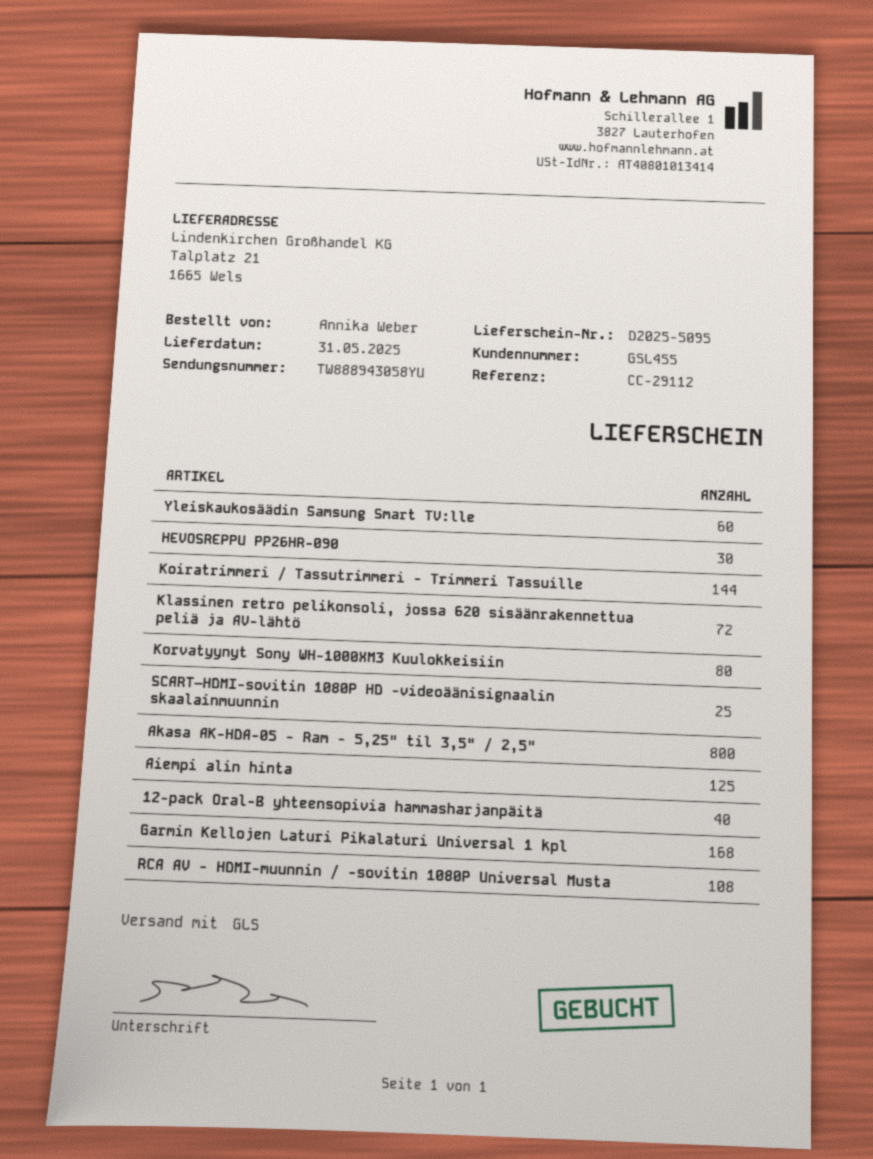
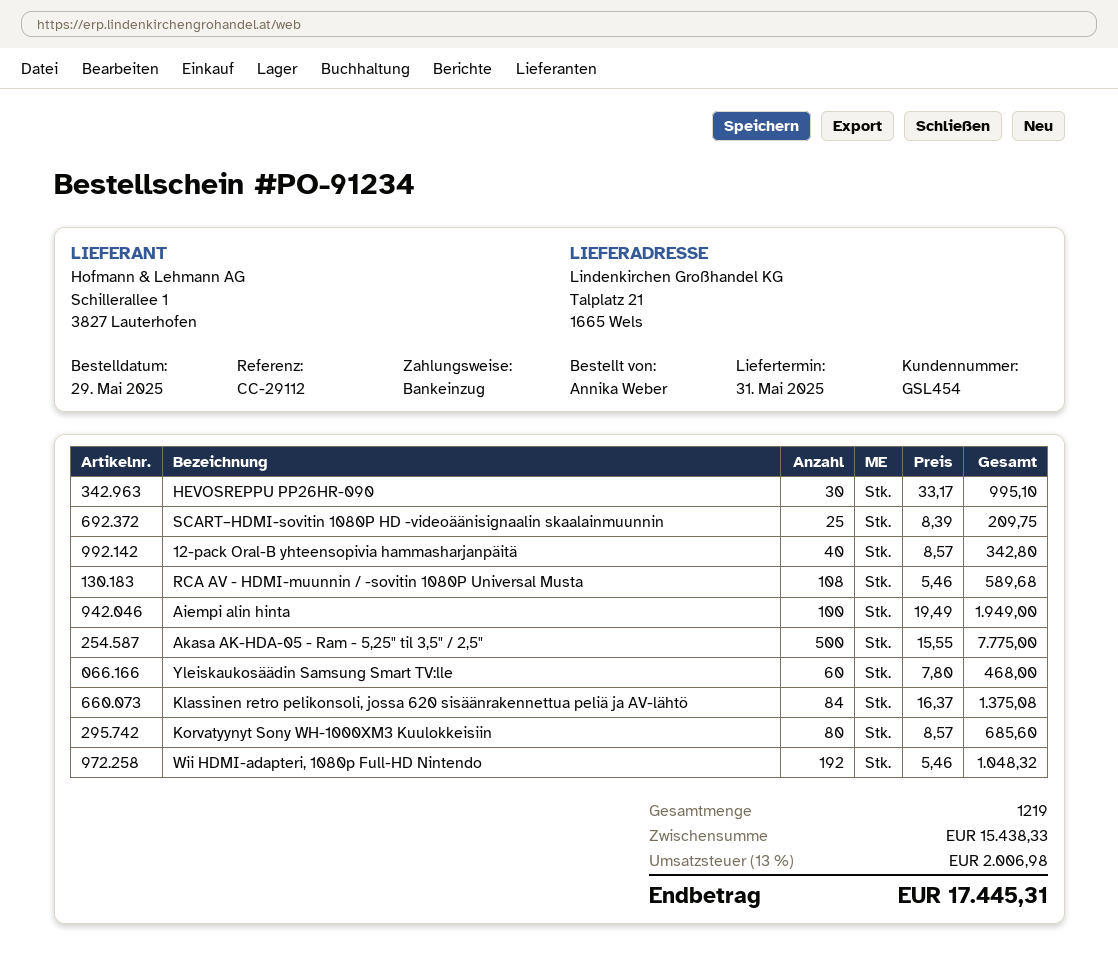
customer number: GSL455 -> GSL454
Koiratrimmeri / Tassutrimmeri - Trimmeri Tassuille: 144 -> none
Klassinen retro pelikonsoli, jossa 620 sisäänrakennettua peliä ja AV-lähtö: 72 -> 84
Akasa AK-HDA-05 - Ram - 5,25" til 3,5" / 2,5": 800 -> 500
Aiempi alin hinta: 125 -> 100
Garmin Kellojen Laturi Pikalaturi Universal 1 kpl: 168 -> none
Wii HDMI-adapteri, 1080p Full-HD Nintendo: none -> 192

